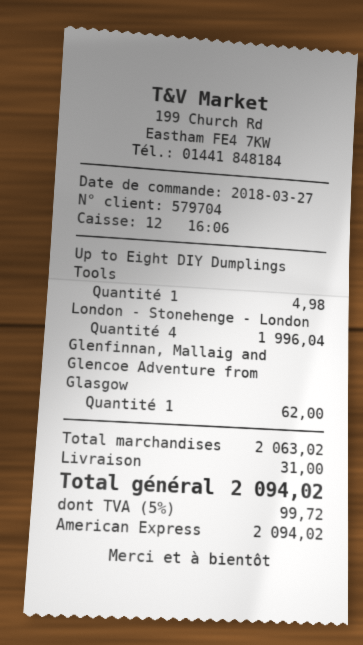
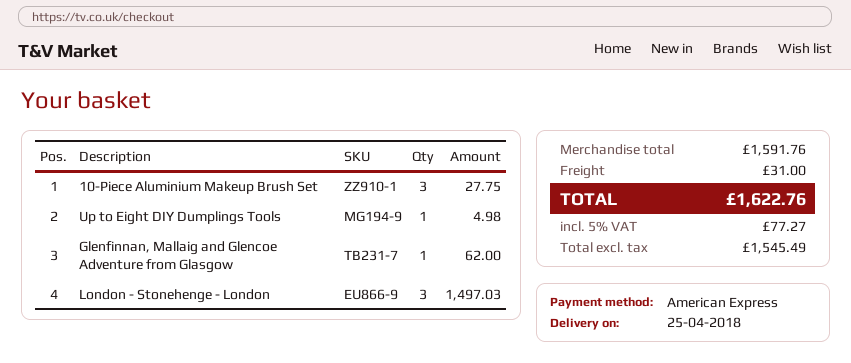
London - Stonehenge - London: 4 for 1996.04 -> 3 for 1497.03
10-Piece Aluminium Makeup Brush Set: none -> 3 for 27.75
subtotal: 2063.02 -> 1591.76
tax: 5% = 99.72 -> 5% = 77.27
total: 2094.02 -> 1622.76

